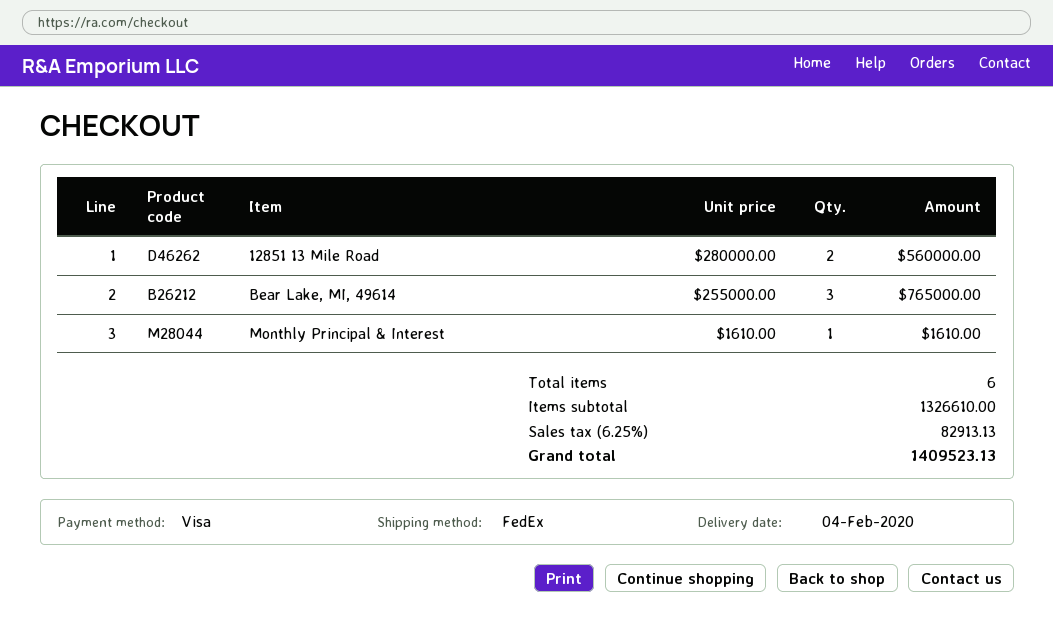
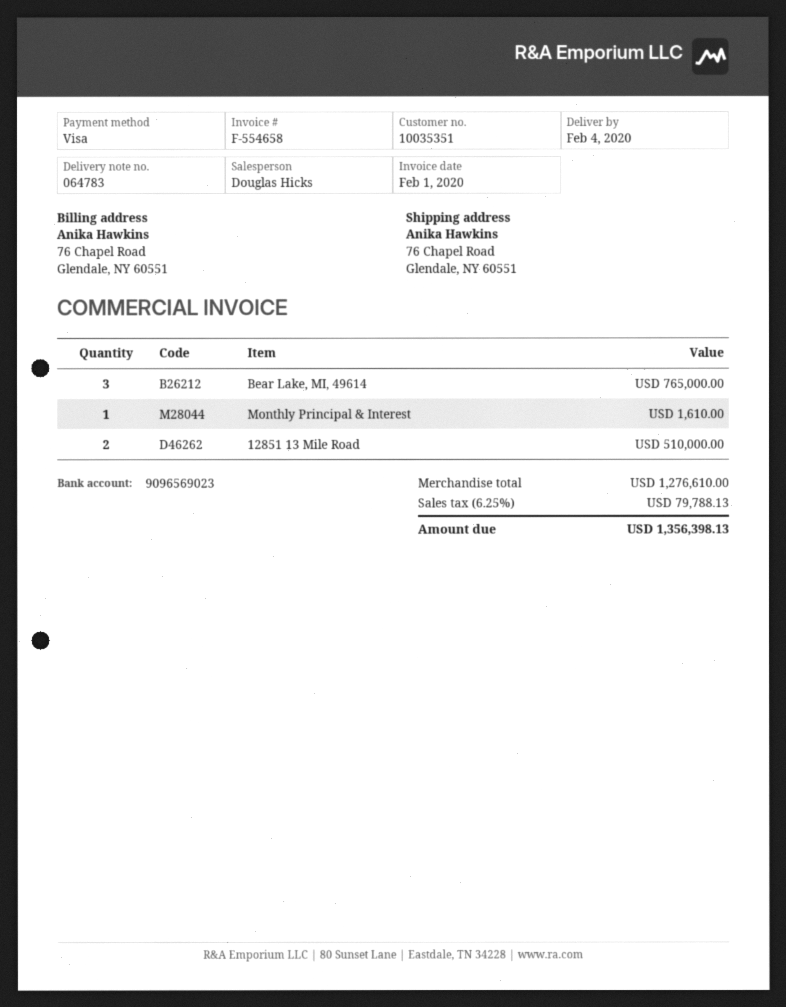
12851 13 Mile Road: 2 for 560000.00 -> 2 for 510000.00
subtotal: 1326610.00 -> 1276610.00
tax: 6.25% = 82913.13 -> 6.25% = 79788.13
total: 1409523.13 -> 1356398.13

